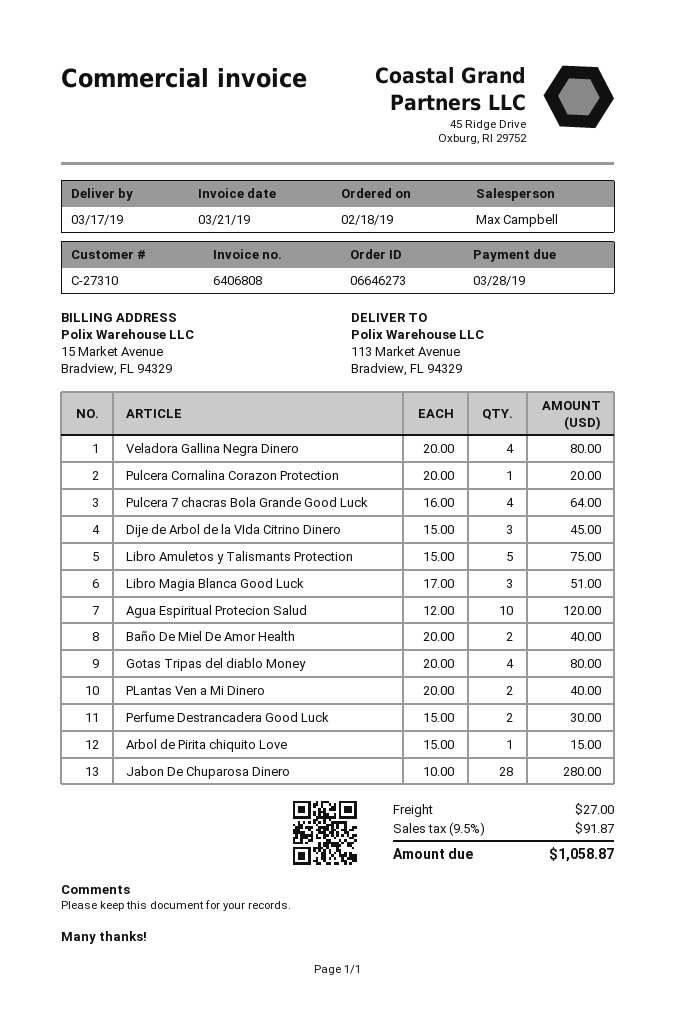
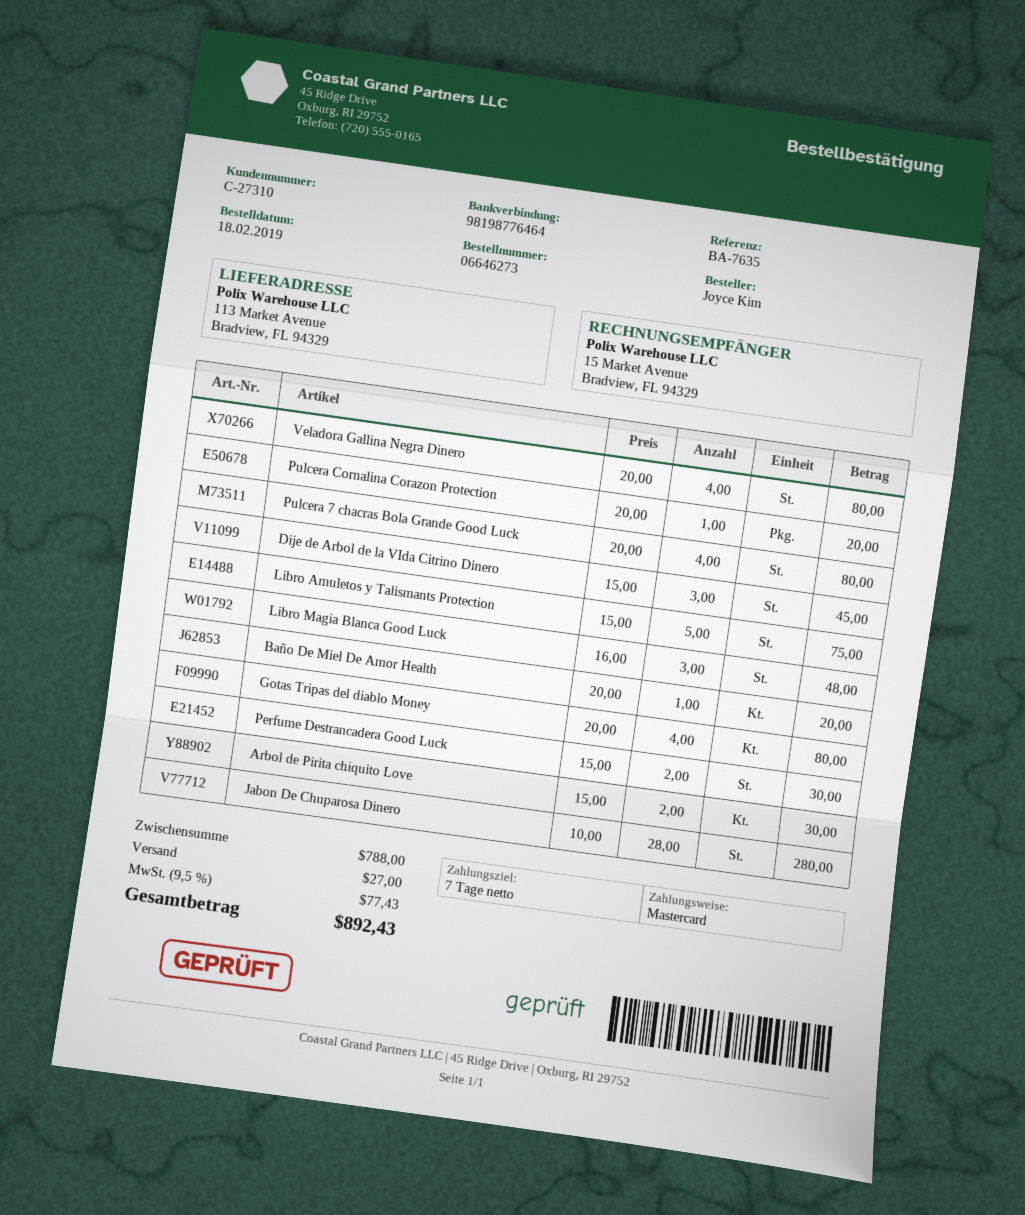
Pulcera 7 chacras Bola Grande Good Luck: 4 x 16.00 = 64.00 -> 4 x 20.00 = 80.00
Libro Magia Blanca Good Luck: 3 x 17.00 = 51.00 -> 3 x 16.00 = 48.00
Agua Espiritual Protecion Salud: 10 x 12.00 = 120.00 -> none
Baño De Miel De Amor Health: 2 x 20.00 = 40.00 -> 1 x 20.00 = 20.00
PLantas Ven a Mi Dinero: 2 x 20.00 = 40.00 -> none
Arbol de Pirita chiquito Love: 1 x 15.00 = 15.00 -> 2 x 15.00 = 30.00
tax: 9.5% = 91.87 -> 9.5% = 77.43
total: 1058.87 -> 892.43

